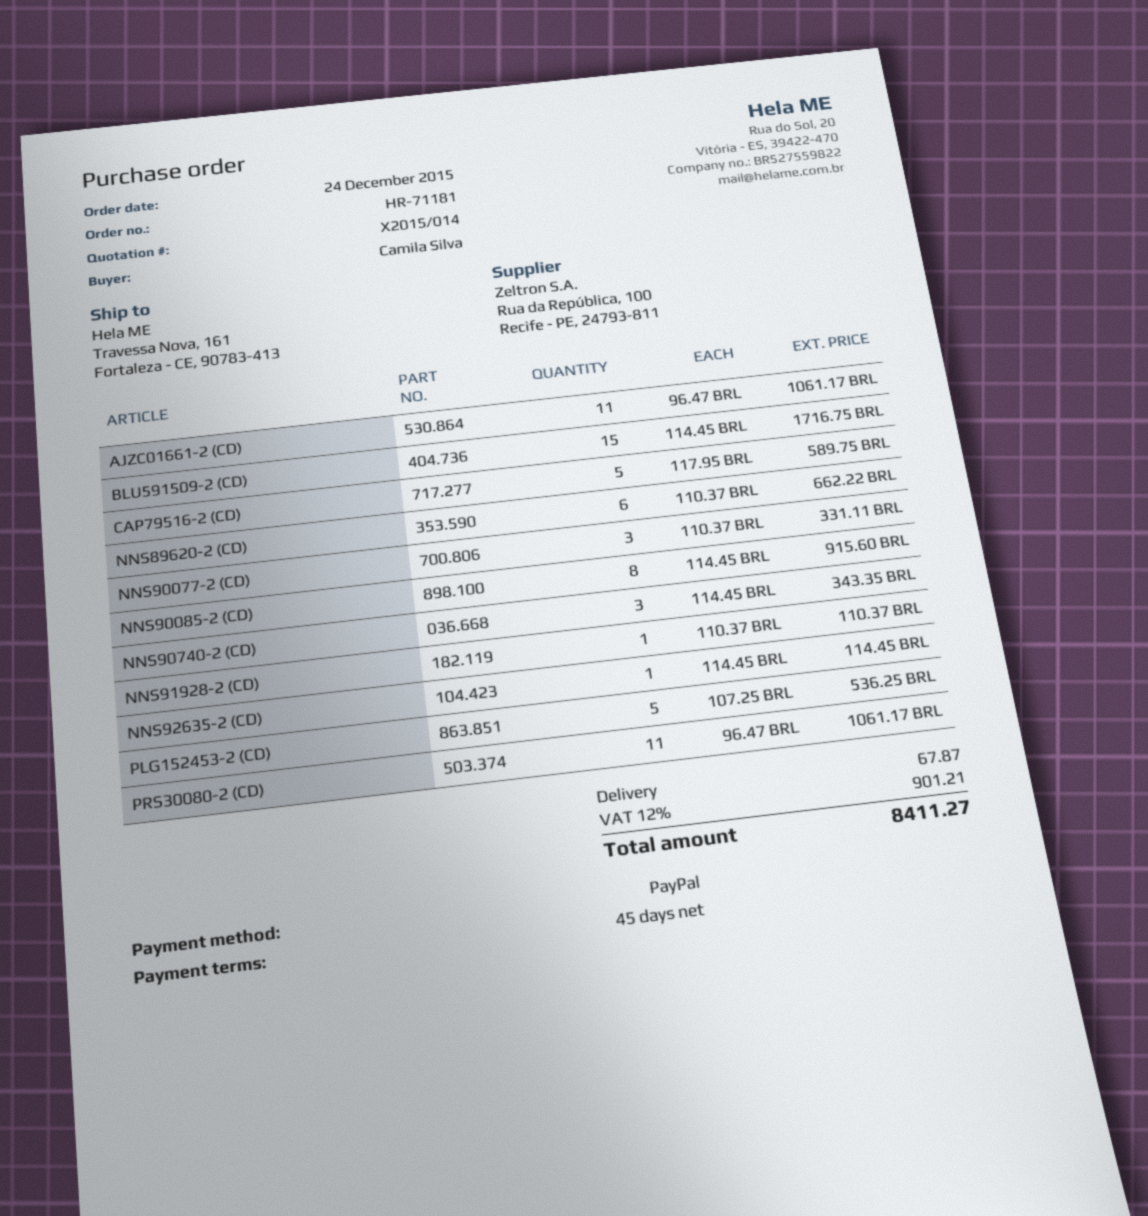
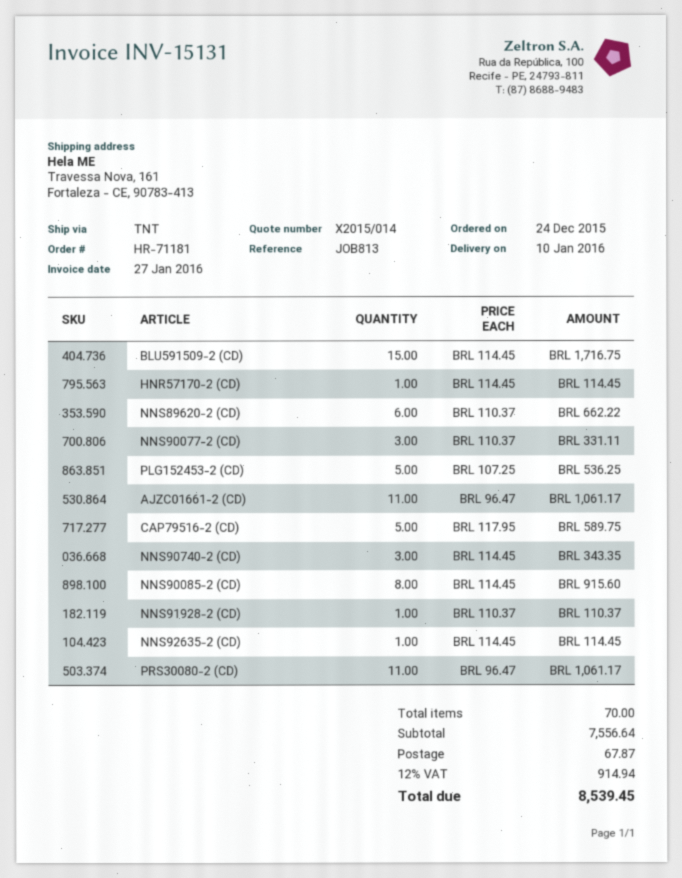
HNR57170-2 (CD): none -> 1 x 114.45 = 114.45
tax: 12% = 901.21 -> 12% = 914.94
total: 8411.27 -> 8539.45

